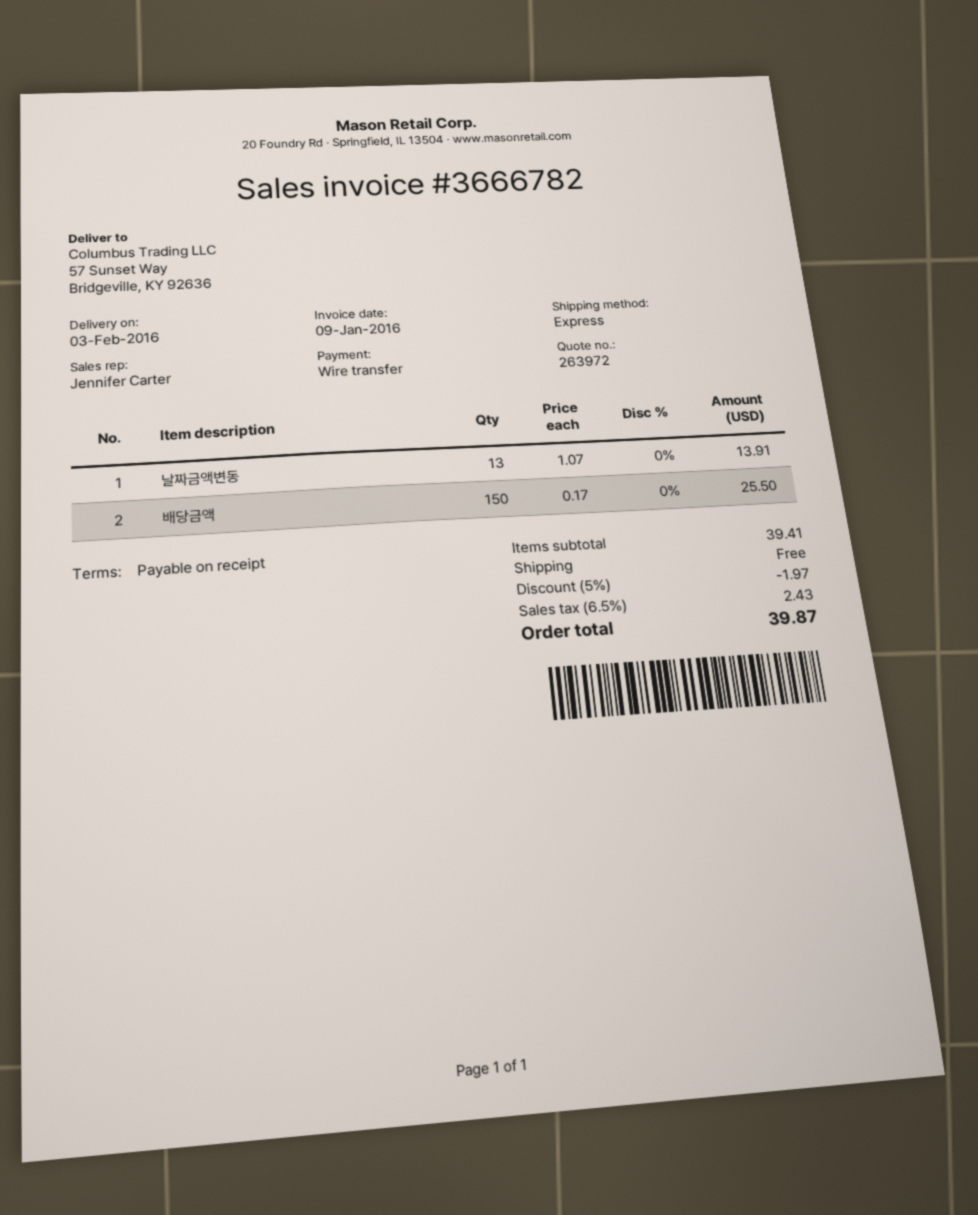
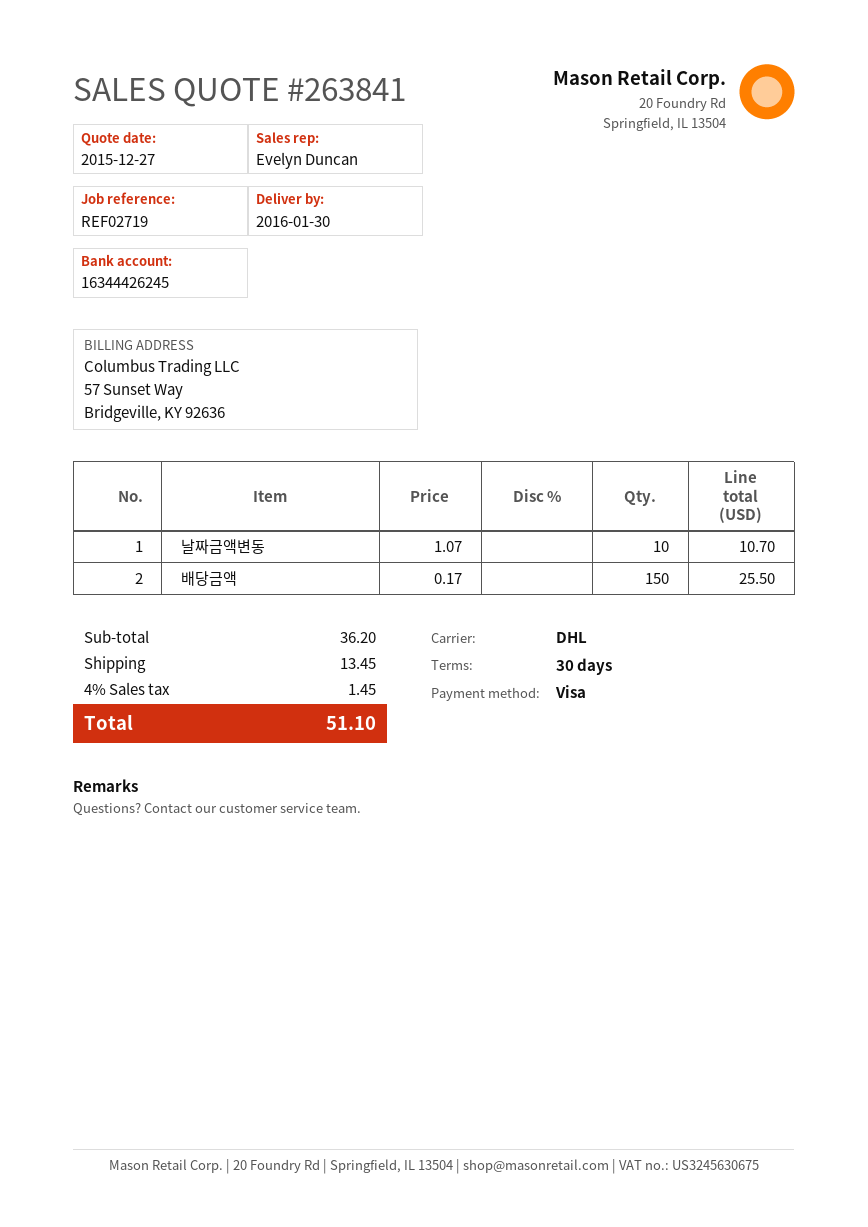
quote number: 263972 -> 263841
delivery date: 2016-02-03 -> 2016-01-30
payment terms: on receipt -> 30 days
sales rep: Jennifer Carter -> Evelyn Duncan
payment method: bank transfer -> Visa
shipping method: express -> DHL
날짜금액변동: 13 x 1.07 = 13.91 -> 10 x 1.07 = 10.70
subtotal: 39.41 -> 36.20
discount: 5% = 1.97 -> none
shipping: 0.00 -> 13.45
tax: 6.5% = 2.43 -> 4% = 1.45
total: 39.87 -> 51.10

